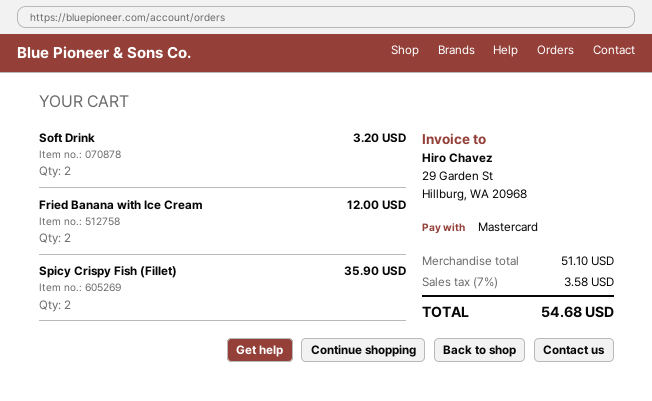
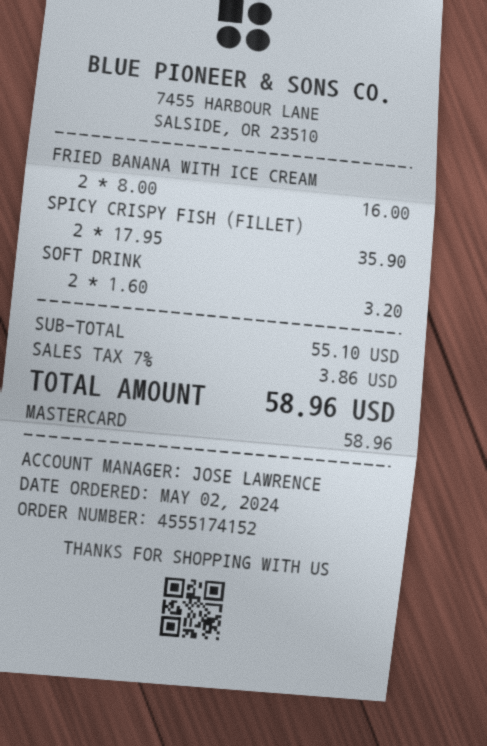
Fried Banana with Ice Cream: 2 for 12.00 -> 2 for 16.00
subtotal: 51.10 -> 55.10
tax: 7% = 3.58 -> 7% = 3.86
total: 54.68 -> 58.96

